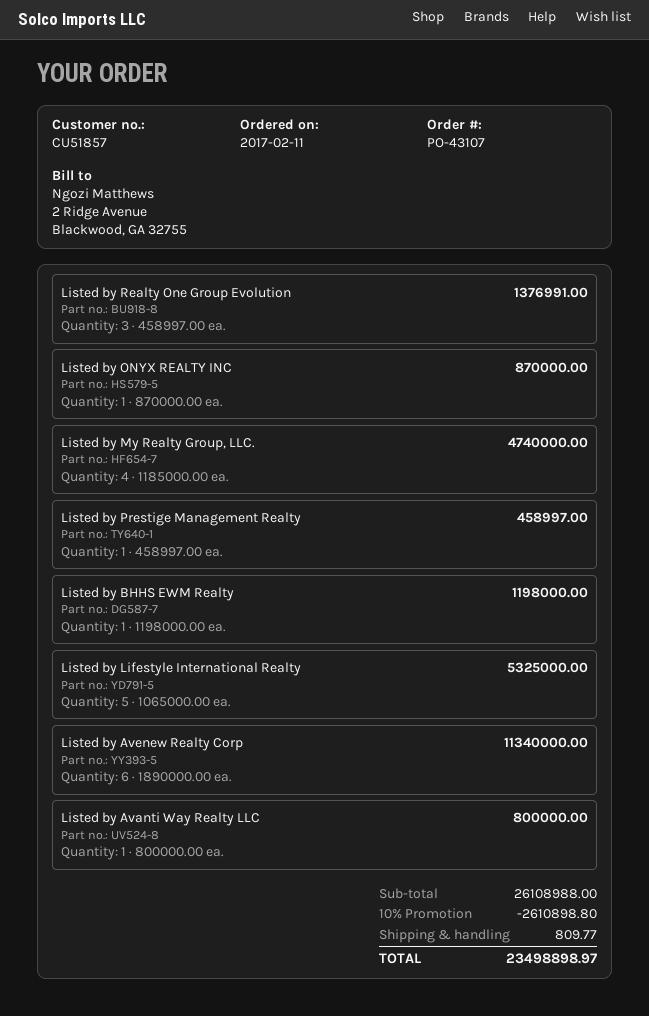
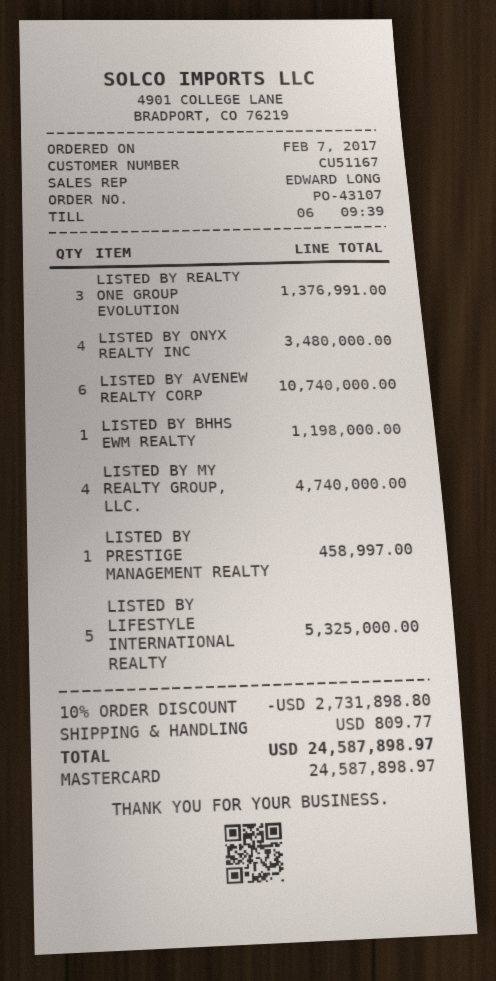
order date: 2017-02-11 -> 2017-02-07
customer number: CU51857 -> CU51167
Listed by ONYX REALTY INC: 1 for 870000.00 -> 4 for 3480000.00
Listed by Avenew Realty Corp: 6 for 11340000.00 -> 6 for 10740000.00
Listed by Avanti Way Realty LLC: 1 for 800000.00 -> none
discount: 10% = 2610898.80 -> 10% = 2731898.80
total: 23498898.97 -> 24587898.97

